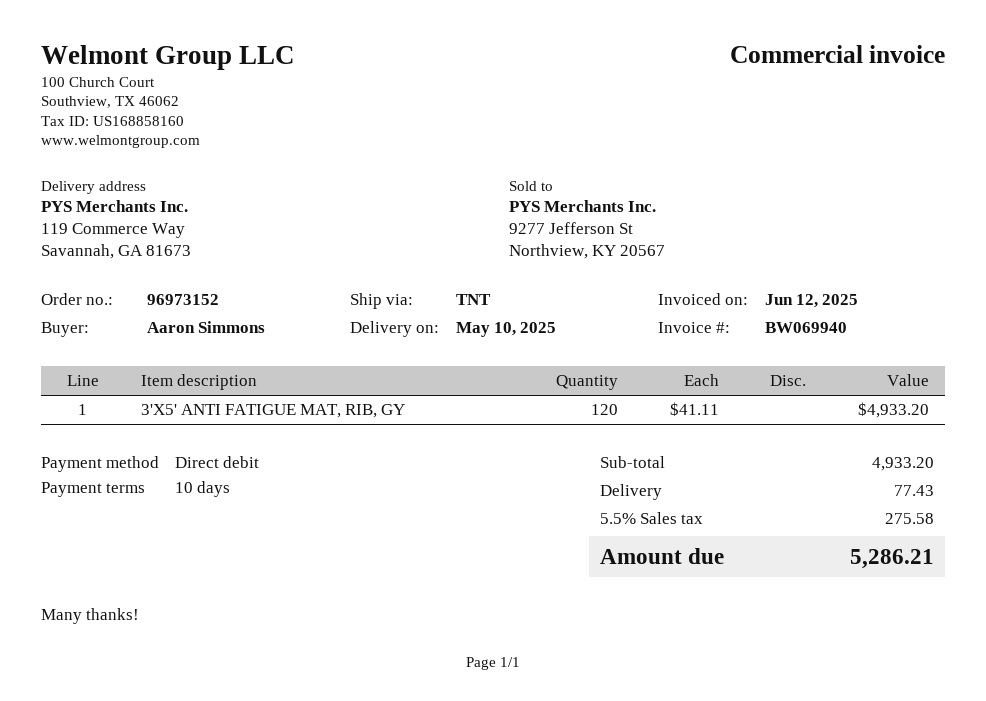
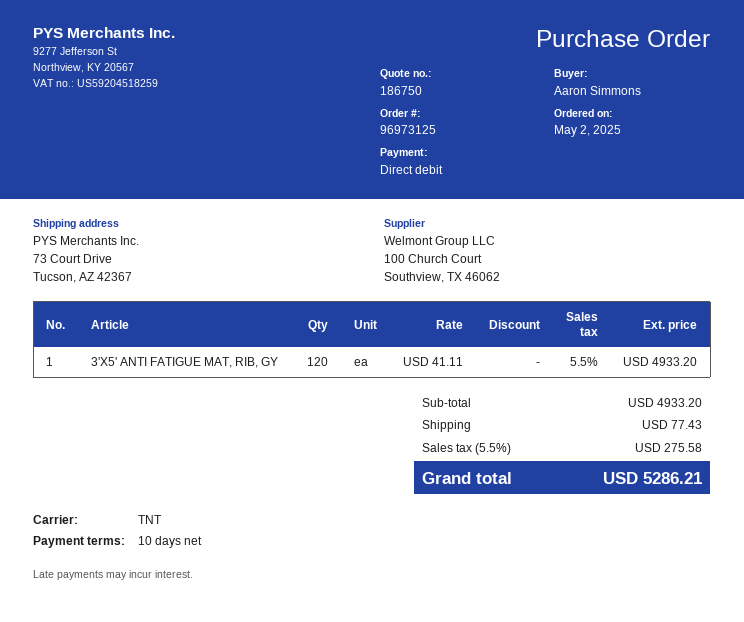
order number: 96973152 -> 96973125
ship to: 119 Commerce Way, Savannah, GA 81673 -> 73 Court Drive, Tucson, AZ 42367

